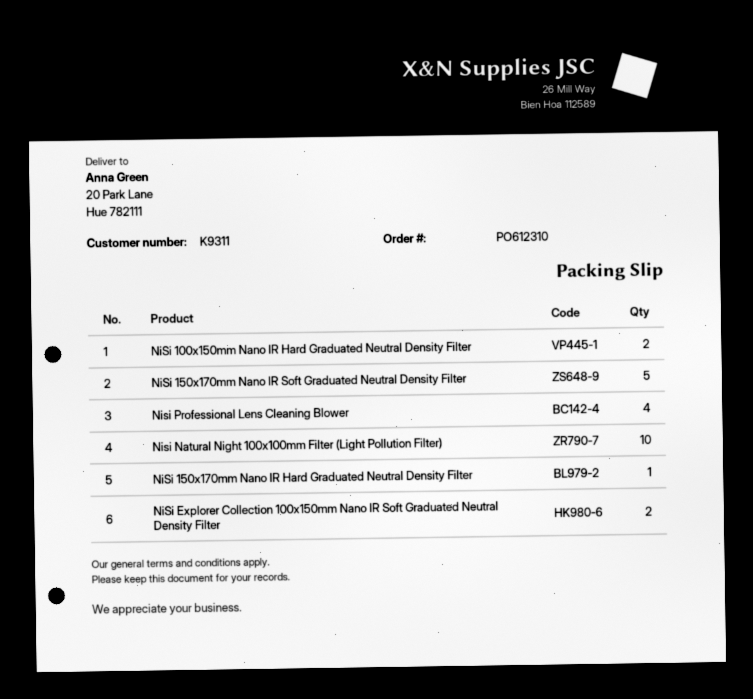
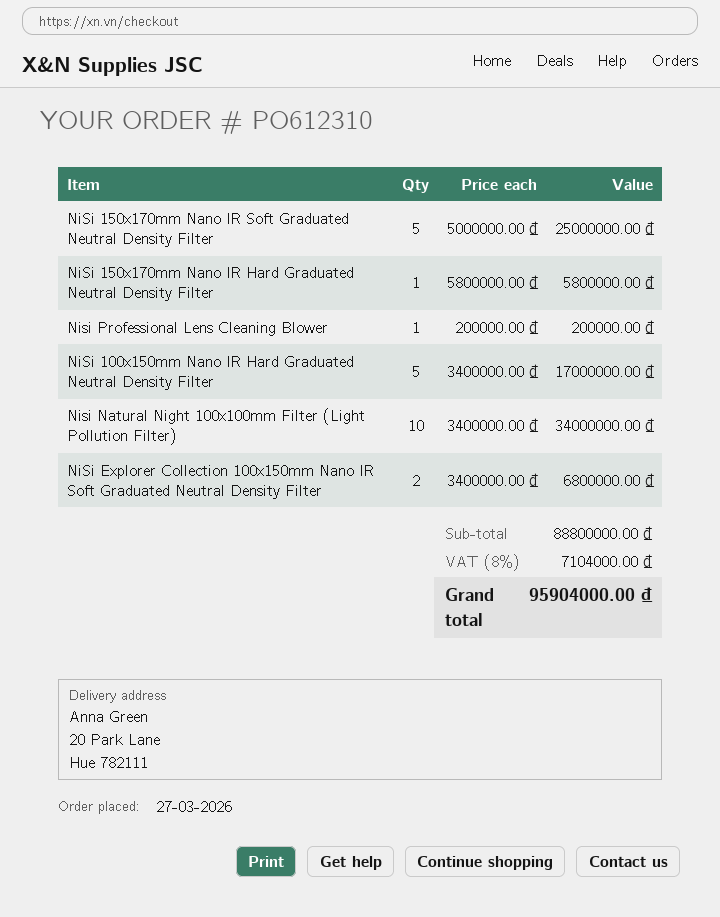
NiSi 100x150mm Nano IR Hard Graduated Neutral Density Filter: 2 -> 5
Nisi Professional Lens Cleaning Blower: 4 -> 1

